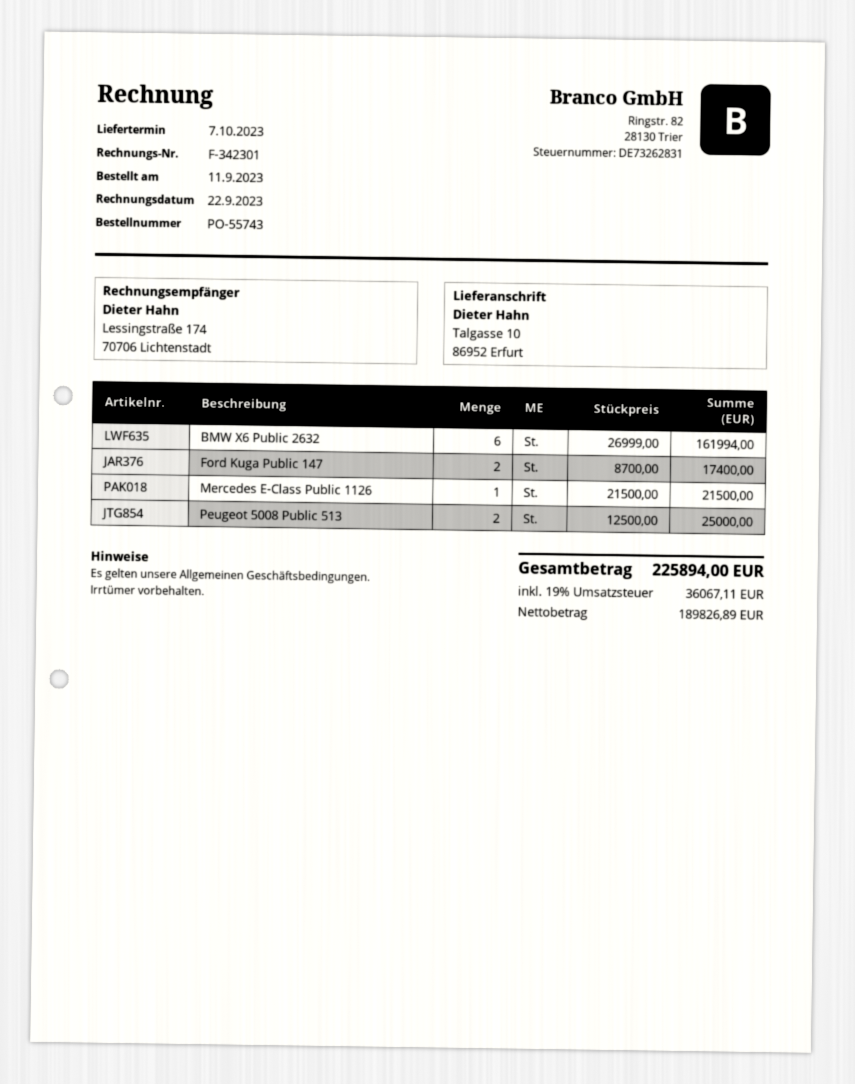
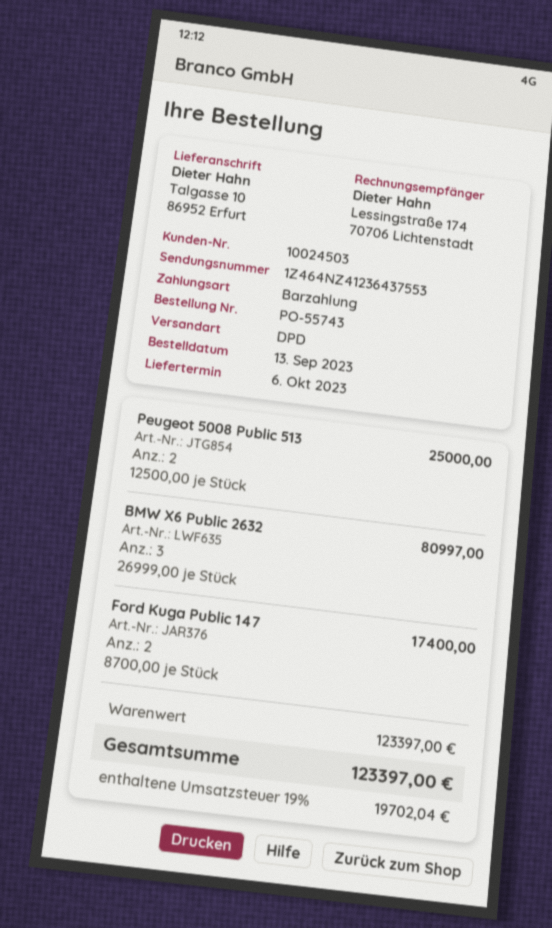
order date: 2023-09-11 -> 2023-09-13
delivery date: 2023-10-07 -> 2023-10-06
BMW X6 Public 2632: 6 x 26999.00 = 161994.00 -> 3 x 26999.00 = 80997.00
Mercedes E-Class Public 1126: 1 x 21500.00 = 21500.00 -> none
tax: 19% = 36067.11 -> 19% = 19702.04
total: 225894.00 -> 123397.00

